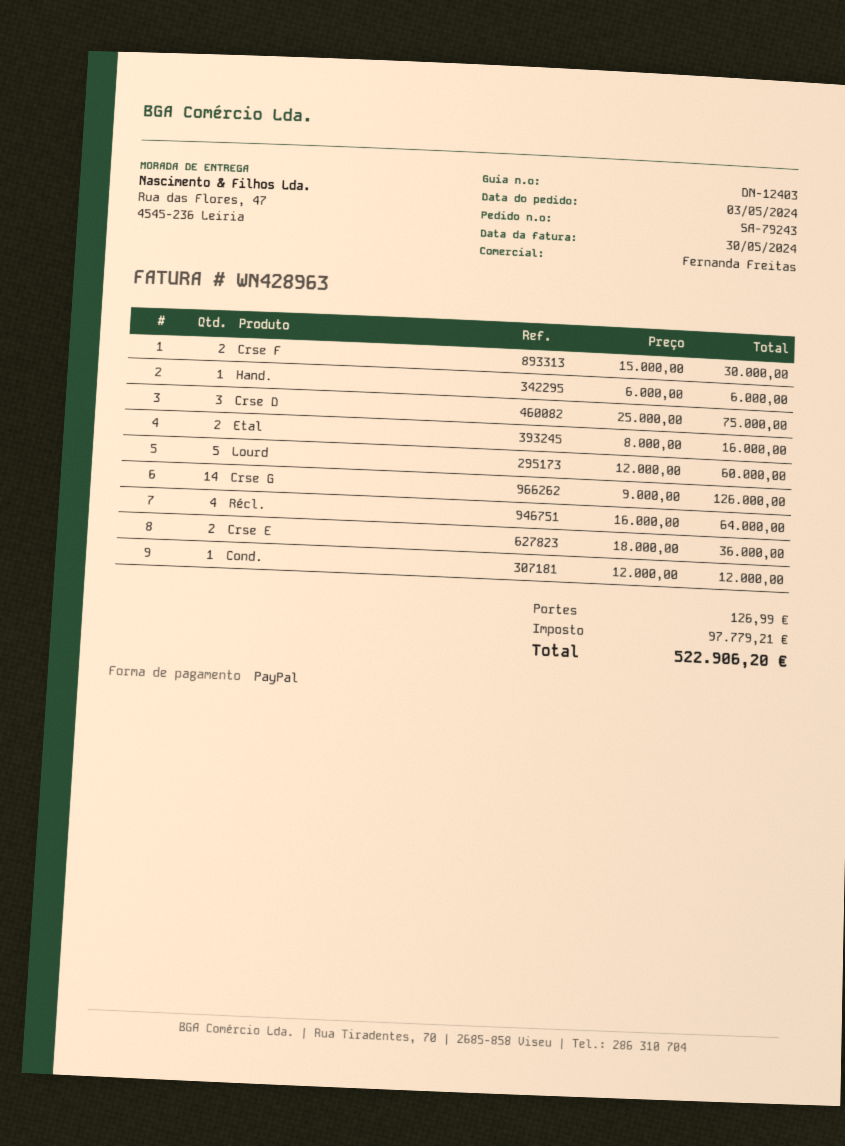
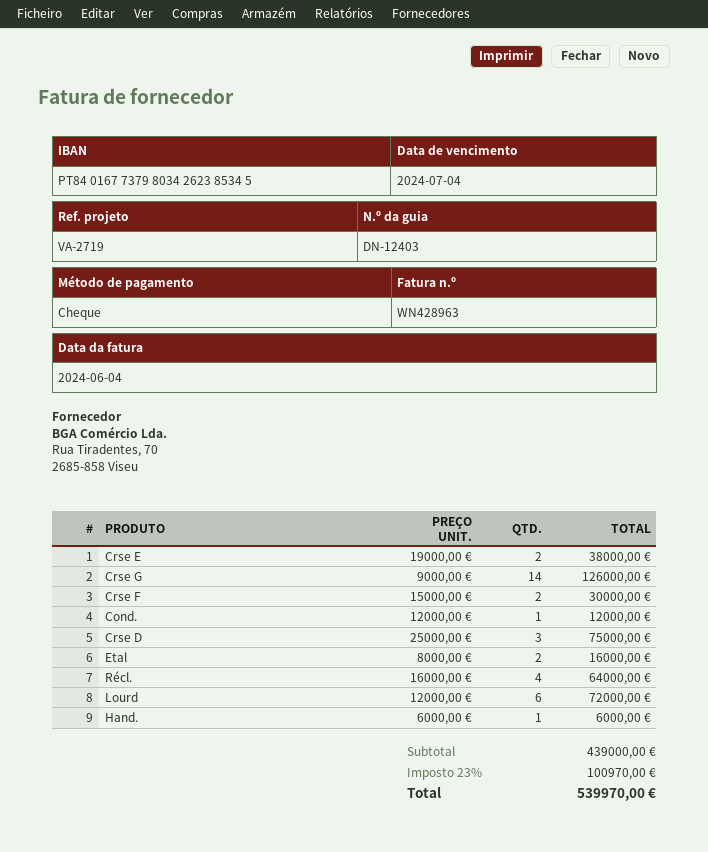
invoice date: 2024-05-30 -> 2024-06-04
payment method: PayPal -> cheque
Lourd: 5 x 12000.00 = 60000.00 -> 6 x 12000.00 = 72000.00
Crse E: 2 x 18000.00 = 36000.00 -> 2 x 19000.00 = 38000.00
shipping: 126.99 -> none
tax: 97779.21 -> 100970.00
total: 522906.20 -> 539970.00

